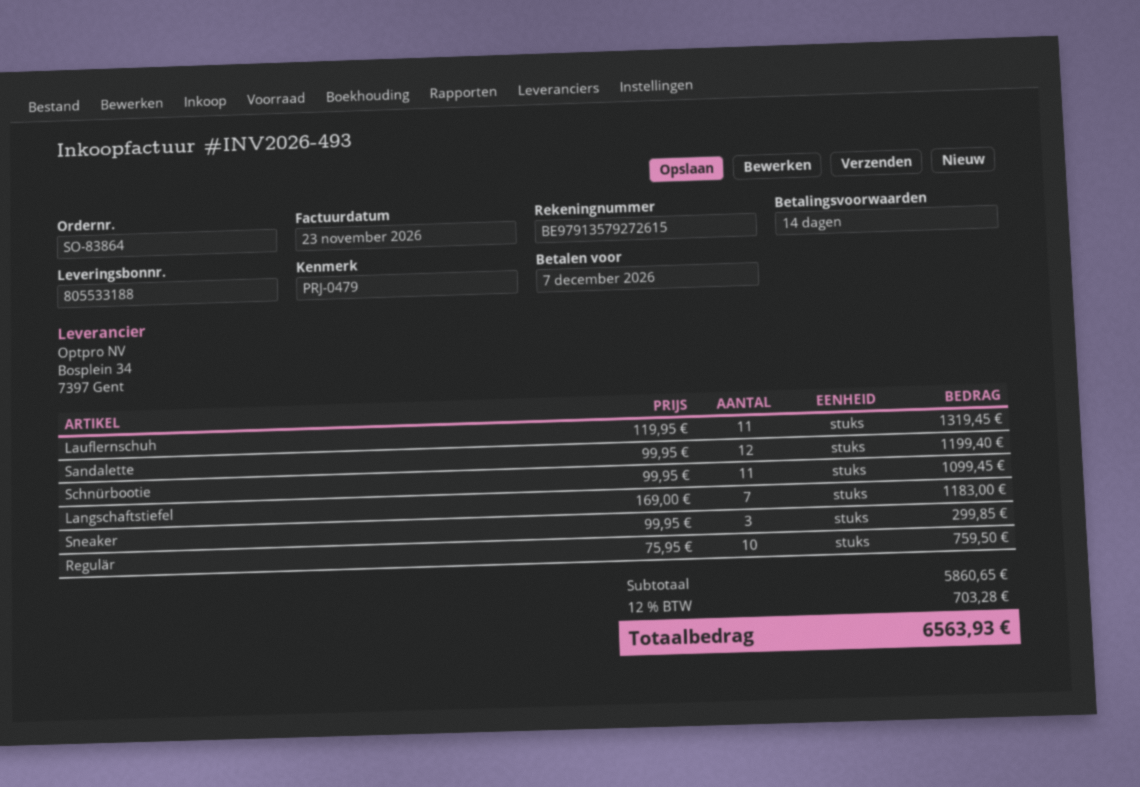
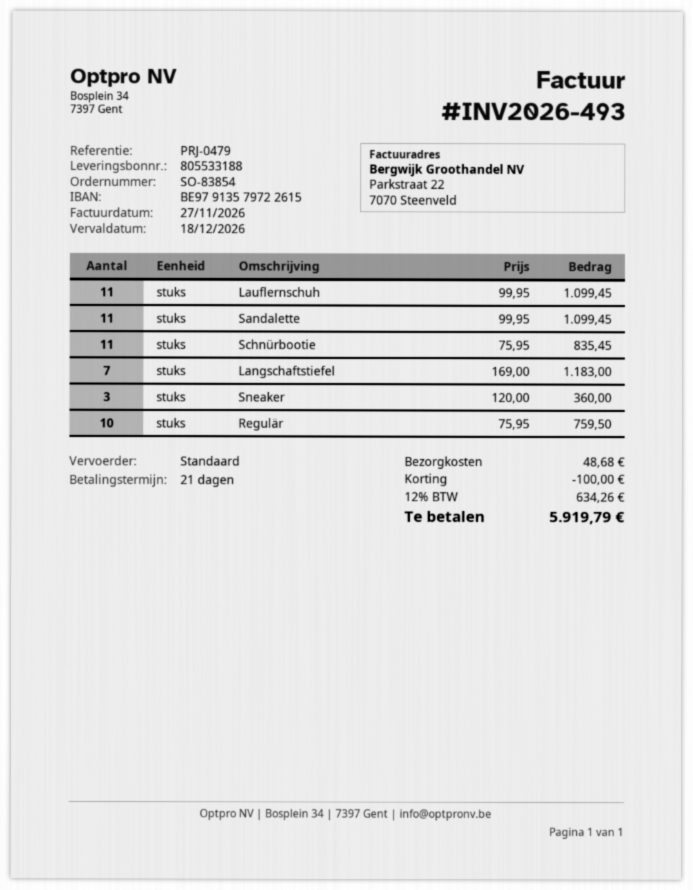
order number: SO-83864 -> SO-83854
invoice date: 2026-11-23 -> 2026-11-27
payment terms: 14 days -> 21 days
due date: 2026-12-07 -> 2026-12-18
bank account: BE97913579272615 -> BE97913579722615
Lauflernschuh: 11 x 119.95 = 1319.45 -> 11 x 99.95 = 1099.45
Sandalette: 12 x 99.95 = 1199.40 -> 11 x 99.95 = 1099.45
Schnürbootie: 11 x 99.95 = 1099.45 -> 11 x 75.95 = 835.45
Sneaker: 3 x 99.95 = 299.85 -> 3 x 120.00 = 360.00
discount: none -> 100.00
shipping: none -> 48.68
tax: 12% = 703.28 -> 12% = 634.26
total: 6563.93 -> 5919.79

